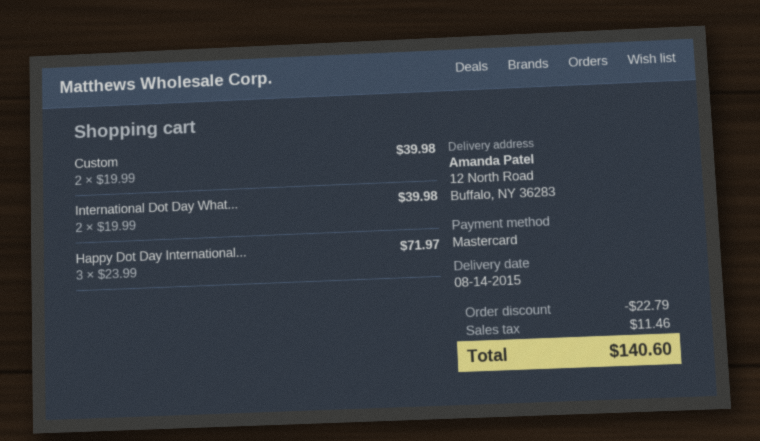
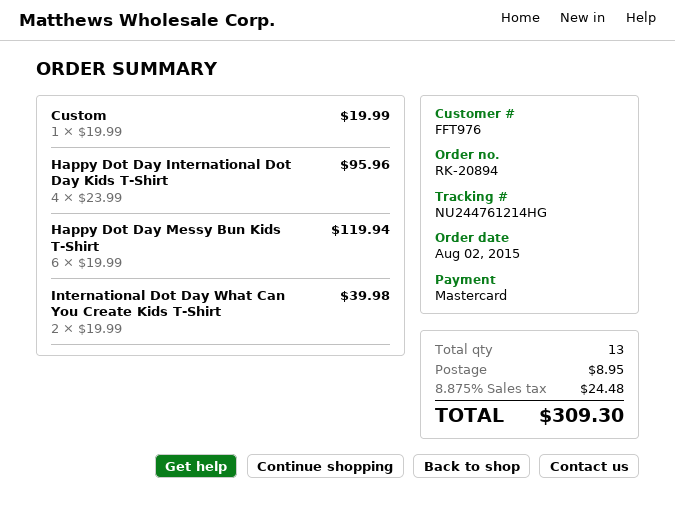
Custom: 2 x 19.99 = 39.98 -> 1 x 19.99 = 19.99
Happy Dot Day International...: 3 x 23.99 = 71.97 -> 4 x 23.99 = 95.96
Happy Dot Day Messy Bun Kids T-Shirt: none -> 6 x 19.99 = 119.94
discount: 22.79 -> none
shipping: none -> 8.95
tax: 11.46 -> 24.48
total: 140.60 -> 309.30

